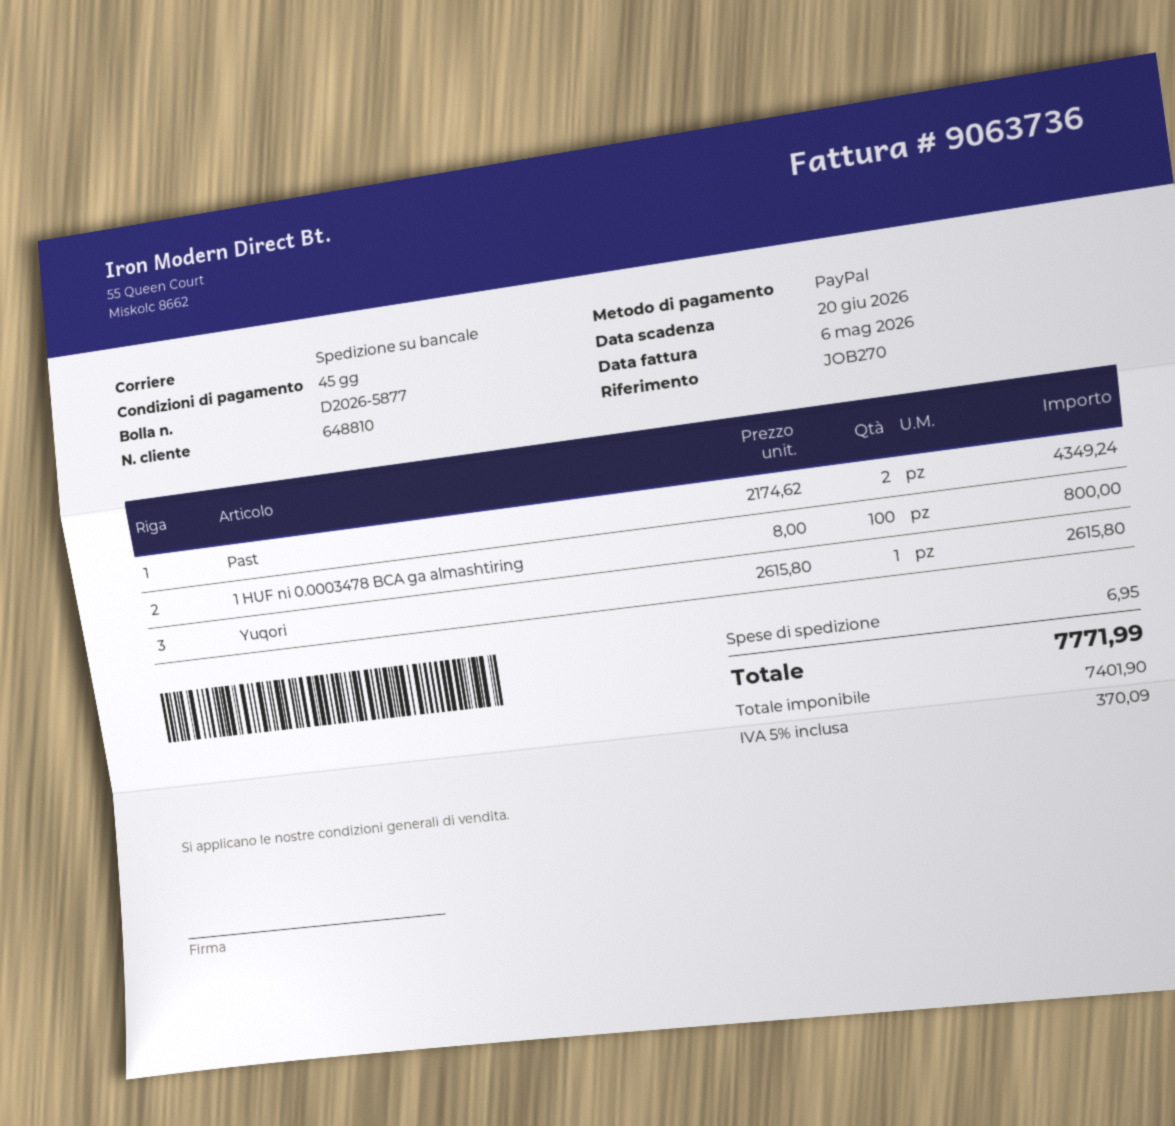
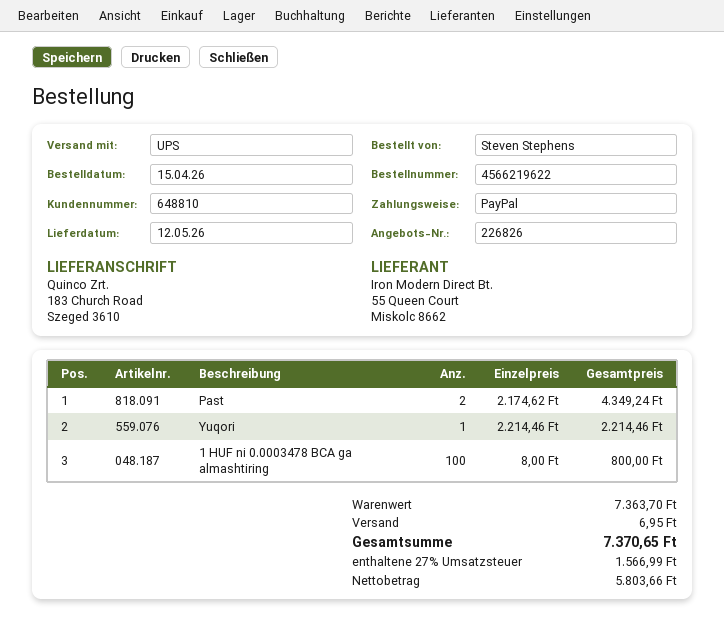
shipping method: pallet freight -> UPS
Yuqori: 1 x 2615.80 = 2615.80 -> 1 x 2214.46 = 2214.46
net: 7401.90 -> 5803.66
tax: 5% = 370.09 -> 27% = 1566.99
total: 7771.99 -> 7370.65

